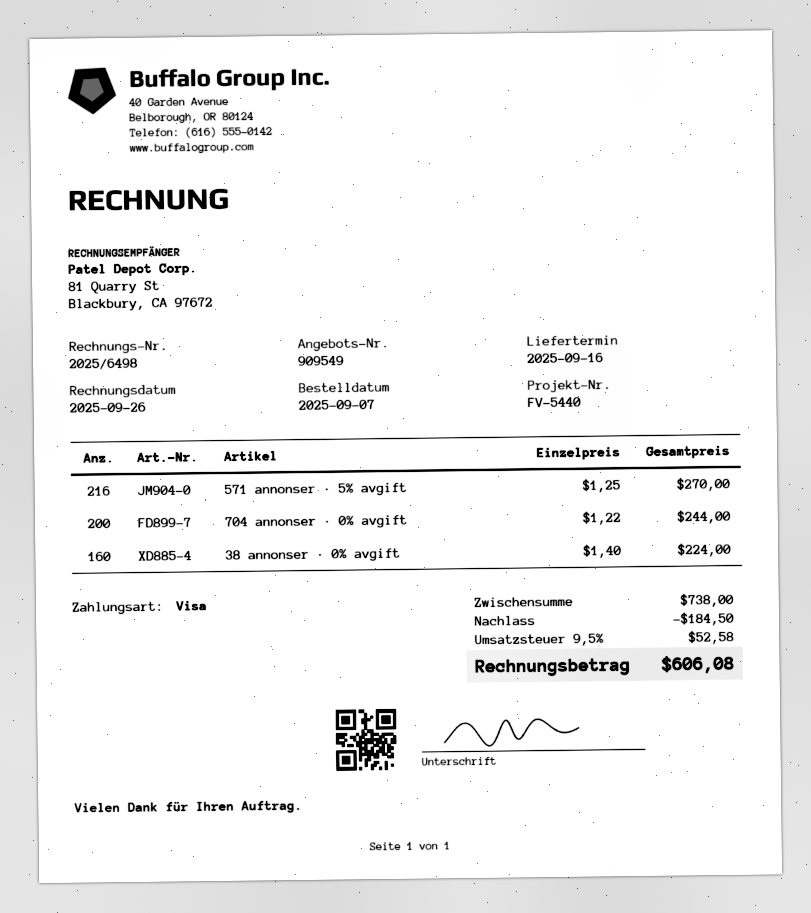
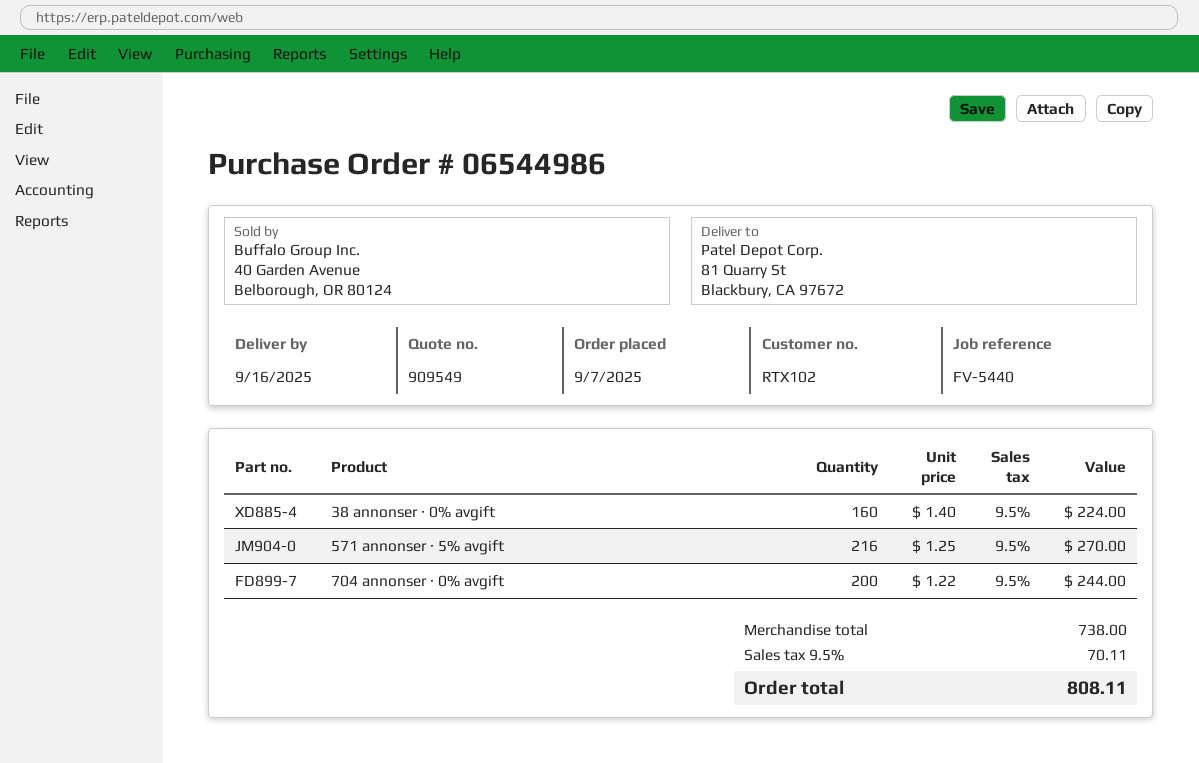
discount: 184.50 -> none
tax: 9.5% = 52.58 -> 9.5% = 70.11
total: 606.08 -> 808.11

